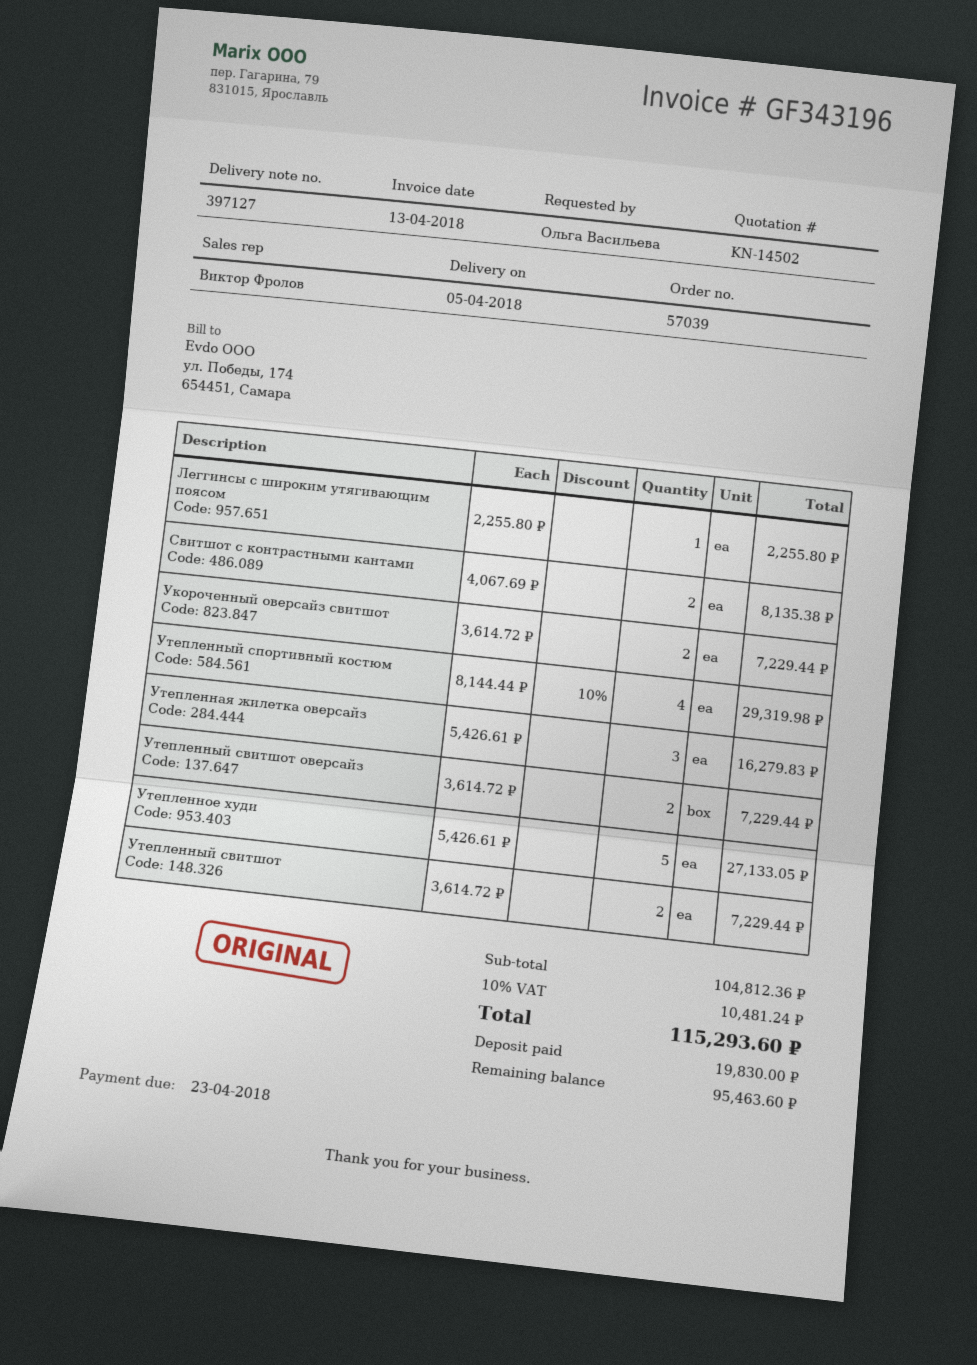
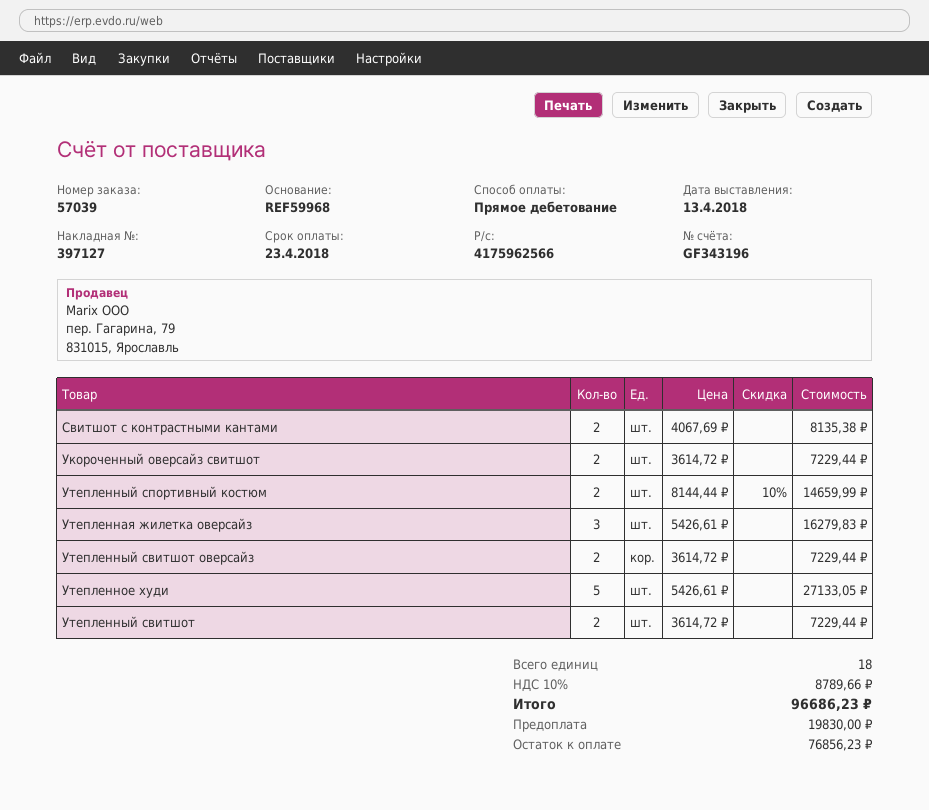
Леггинсы с широким утягивающим поясом: 1 x 2255.80 = 2255.80 -> none
Утепленный спортивный костюм: 4 x 8144.44 - 10% = 29319.98 -> 2 x 8144.44 - 10% = 14659.99
tax: 10% = 10481.24 -> 10% = 8789.66
total: 115293.60 -> 96686.23
balance: 95463.60 -> 76856.23

